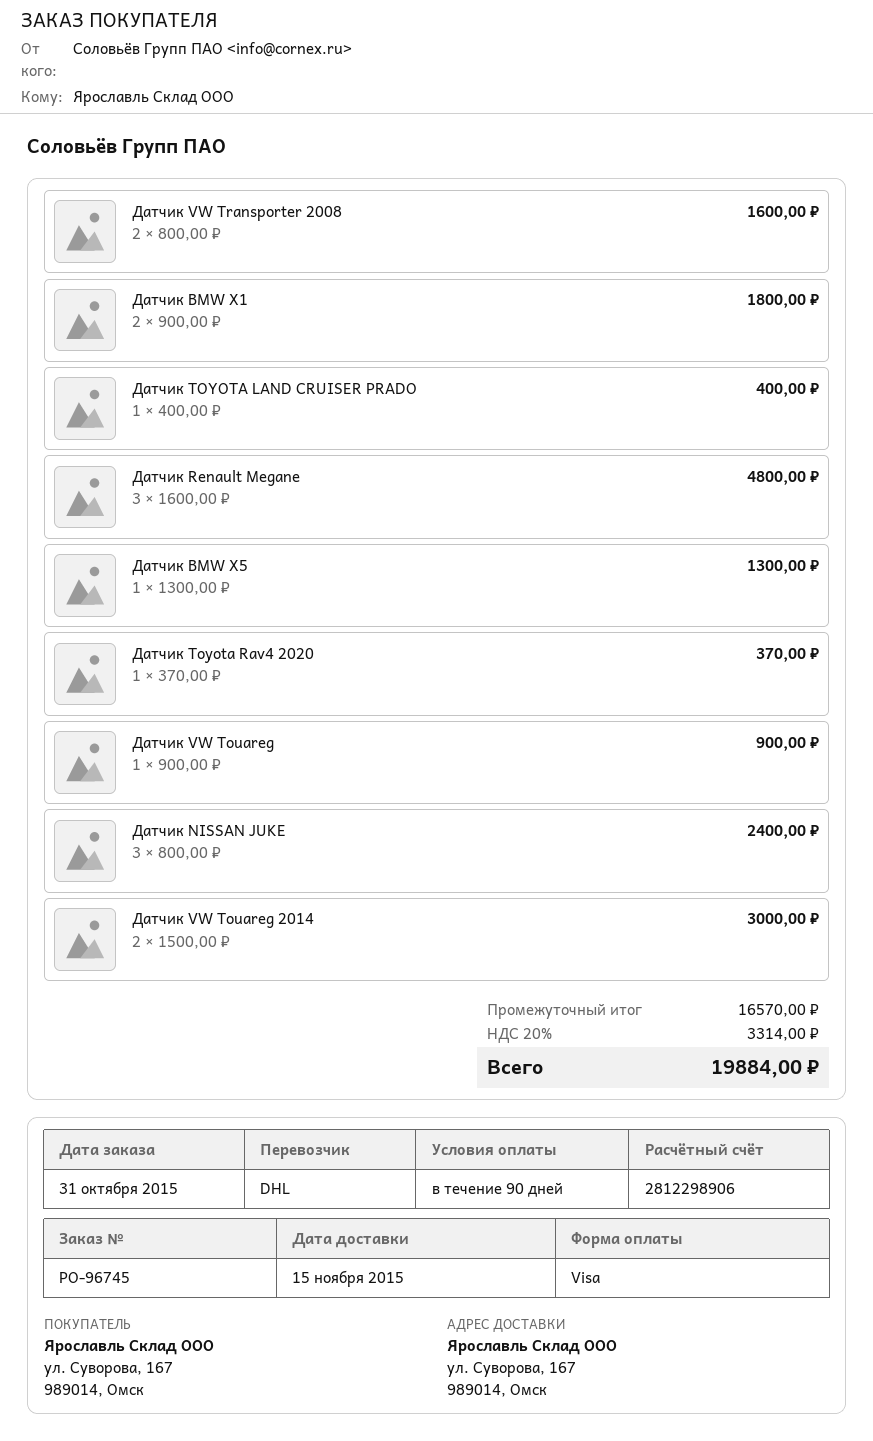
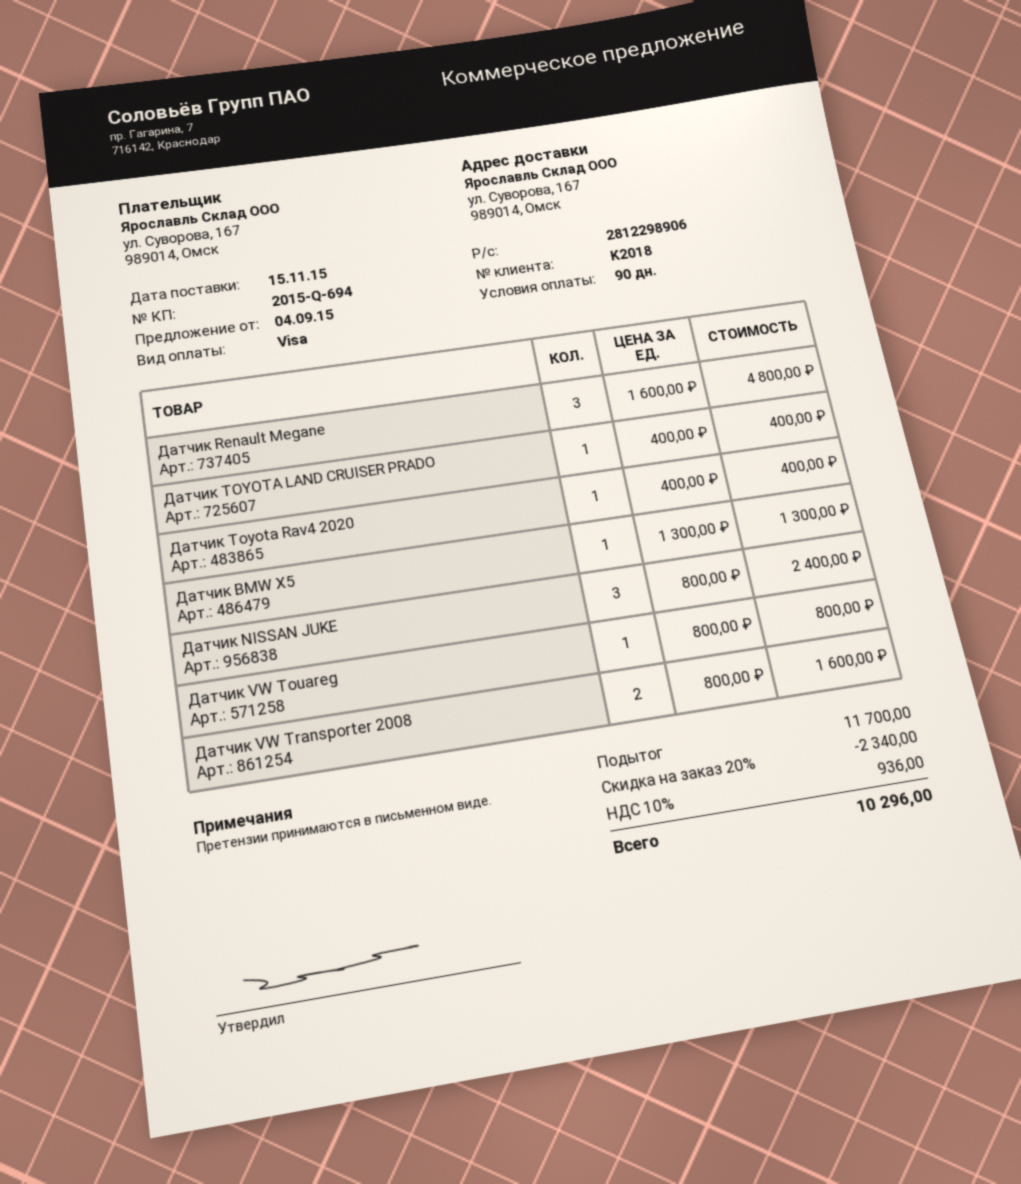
Датчик BMW X1: 2 x 900.00 = 1800.00 -> none
Датчик Toyota Rav4 2020: 1 x 370.00 = 370.00 -> 1 x 400.00 = 400.00
Датчик VW Touareg: 1 x 900.00 = 900.00 -> 1 x 800.00 = 800.00
Датчик VW Touareg 2014: 2 x 1500.00 = 3000.00 -> none
subtotal: 16570.00 -> 11700.00
discount: none -> 20% = 2340.00
tax: 20% = 3314.00 -> 10% = 936.00
total: 19884.00 -> 10296.00

